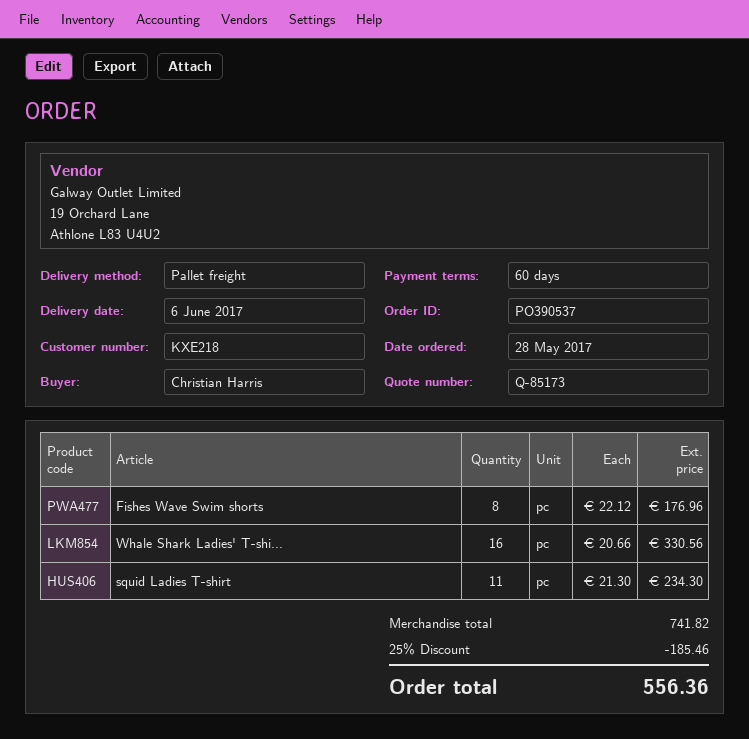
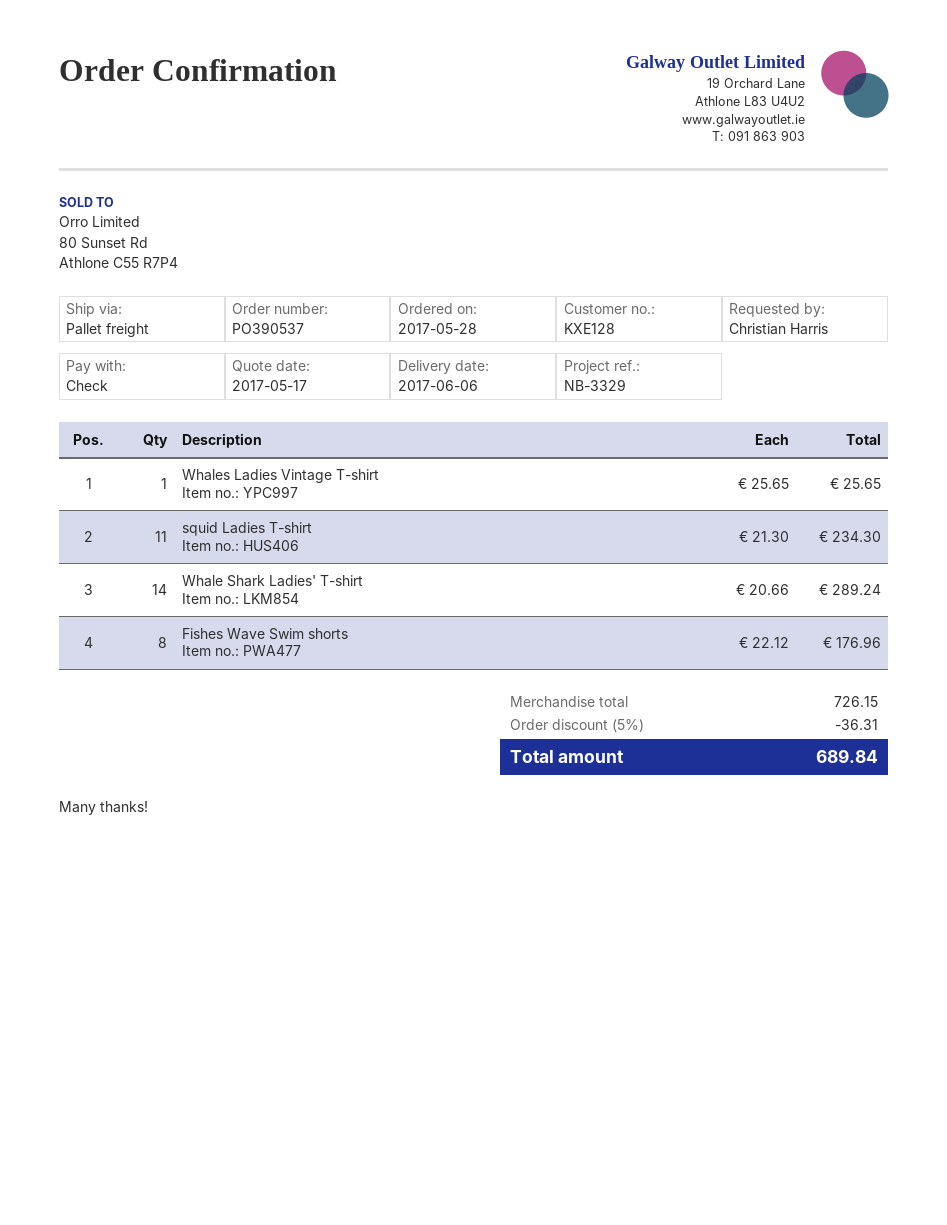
customer number: KXE218 -> KXE128
Whale Shark Ladies' T-shi...: 16 x 20.66 = 330.56 -> 14 x 20.66 = 289.24
Whales Ladies Vintage T-shirt: none -> 1 x 25.65 = 25.65
subtotal: 741.82 -> 726.15
discount: 25% = 185.46 -> 5% = 36.31
total: 556.36 -> 689.84

